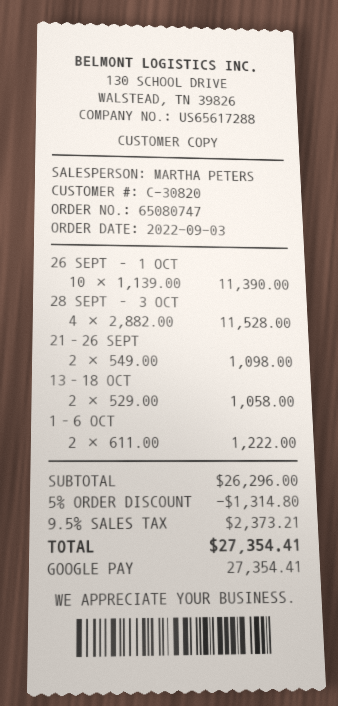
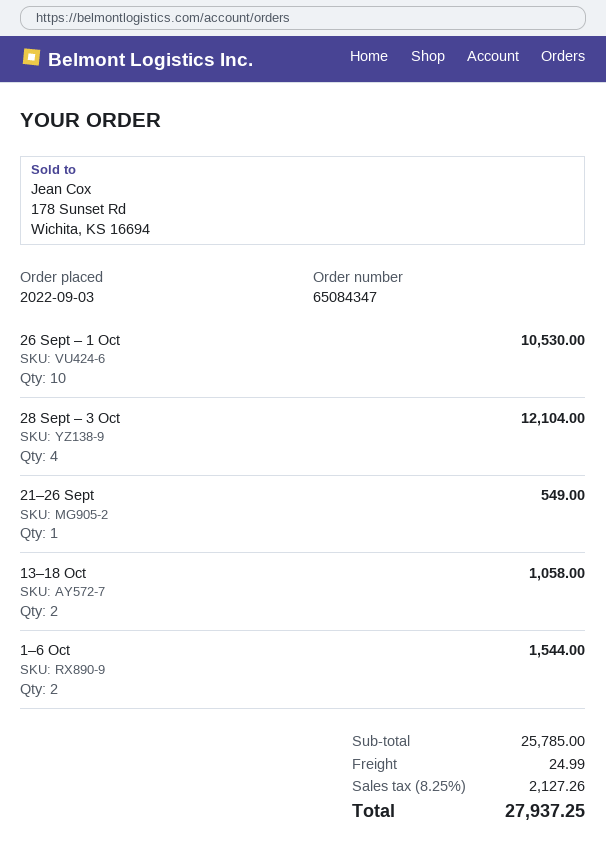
order number: 65080747 -> 65084347
26 SEPT – 1 OCT: 10 for 11390.00 -> 10 for 10530.00
28 SEPT – 3 OCT: 4 for 11528.00 -> 4 for 12104.00
21–26 SEPT: 2 for 1098.00 -> 1 for 549.00
1–6 OCT: 2 for 1222.00 -> 2 for 1544.00
subtotal: 26296.00 -> 25785.00
discount: 5% = 1314.80 -> none
shipping: none -> 24.99
tax: 9.5% = 2373.21 -> 8.25% = 2127.26
total: 27354.41 -> 27937.25

